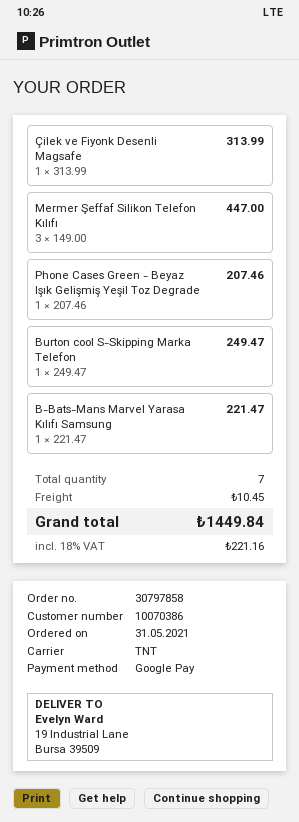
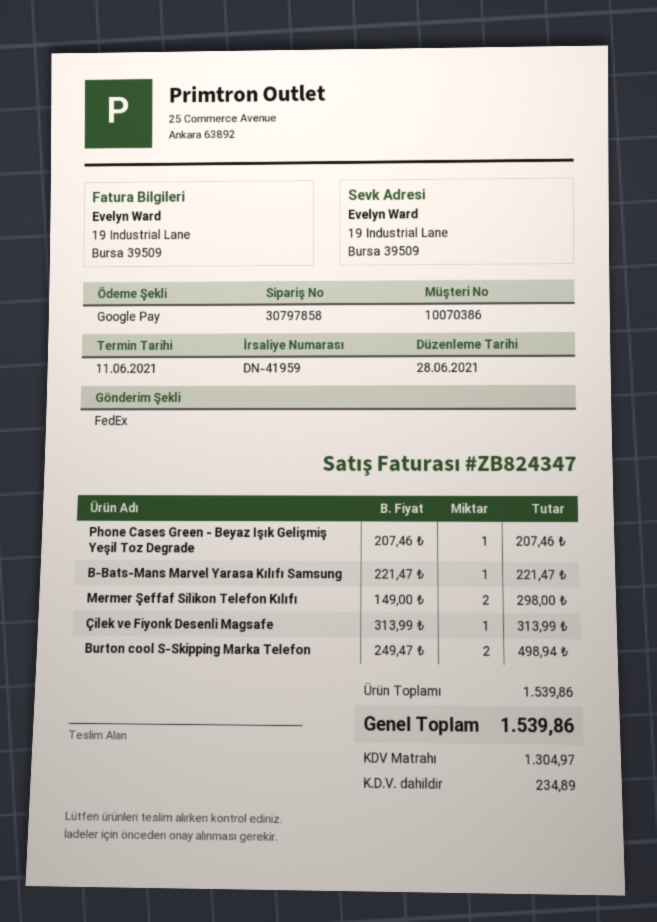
shipping method: TNT -> FedEx
Mermer Şeffaf Silikon Telefon Kılıfı: 3 x 149.00 = 447.00 -> 2 x 149.00 = 298.00
Burton cool S-Skipping Marka Telefon: 1 x 249.47 = 249.47 -> 2 x 249.47 = 498.94
shipping: 10.45 -> none
tax: 221.16 -> 234.89
total: 1449.84 -> 1539.86

